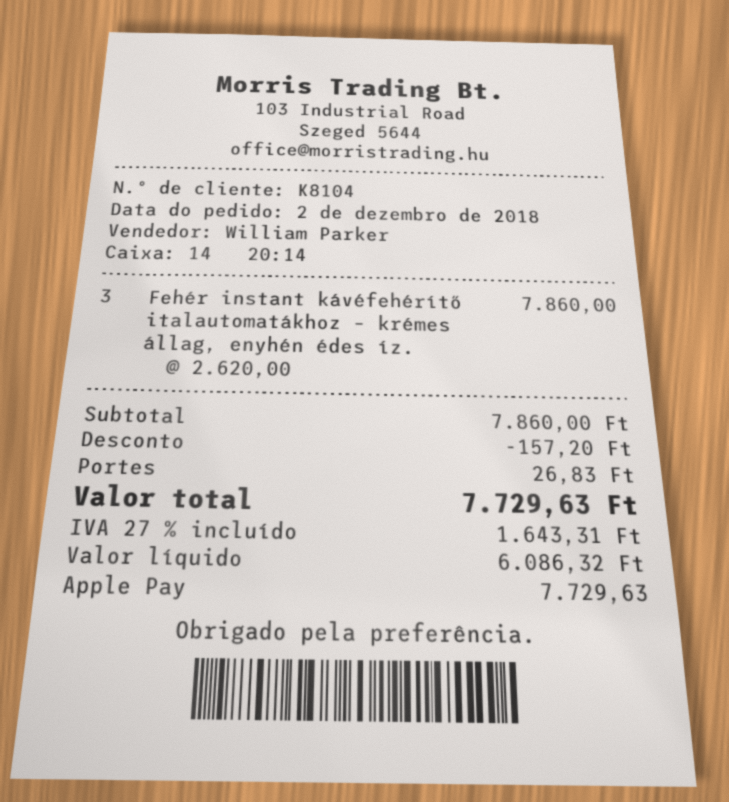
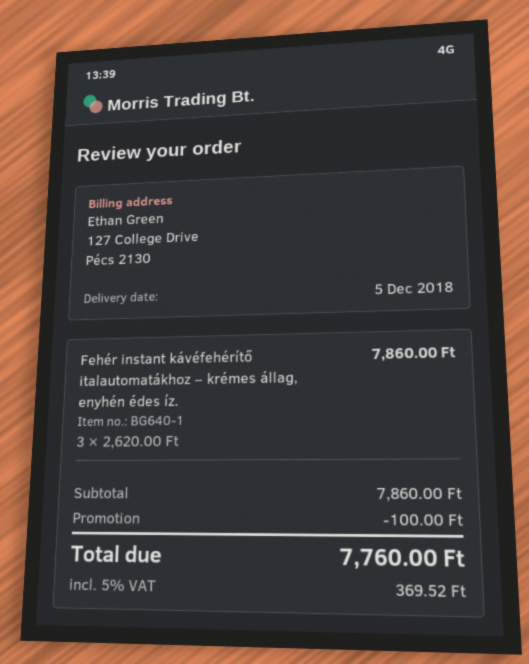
discount: 157.20 -> 100.00
shipping: 26.83 -> none
tax: 27% = 1643.31 -> 5% = 369.52
total: 7729.63 -> 7760.00

